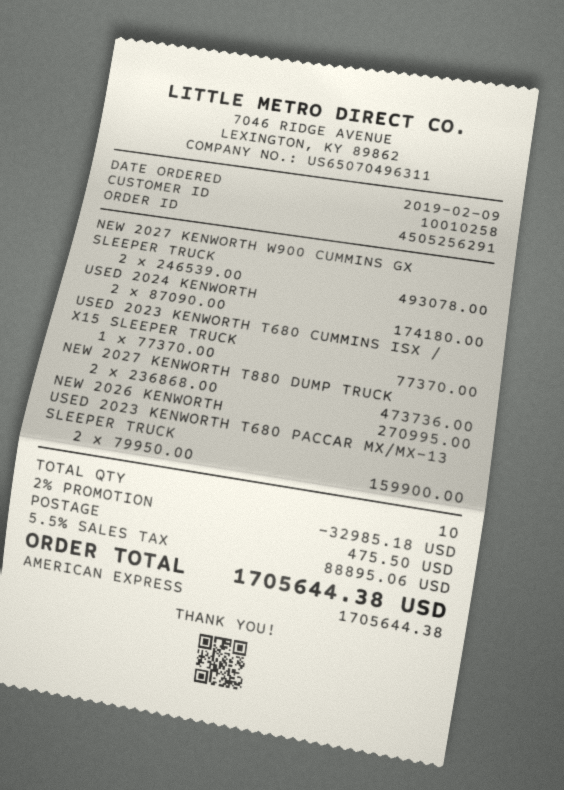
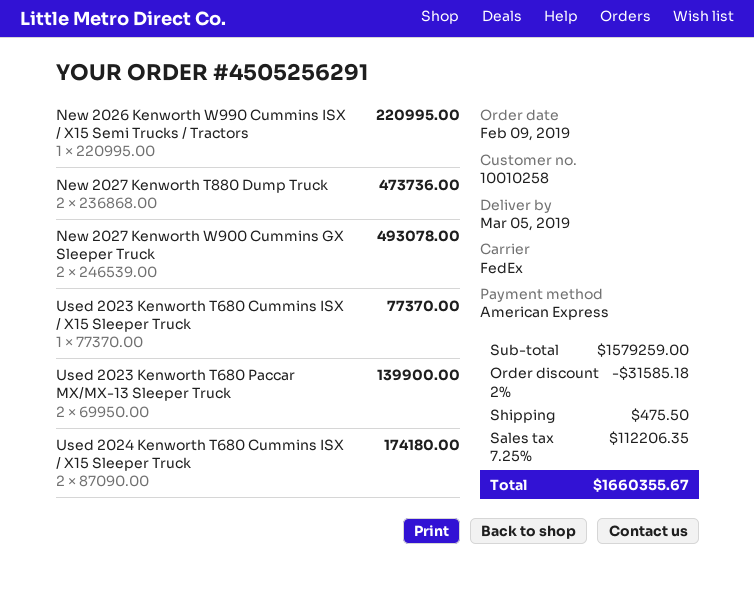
NEW 2026 KENWORTH: 1 x 270995.00 = 270995.00 -> 1 x 220995.00 = 220995.00
USED 2023 KENWORTH T680 PACCAR MX/MX-13 SLEEPER TRUCK: 2 x 79950.00 = 159900.00 -> 2 x 69950.00 = 139900.00
discount: 2% = 32985.18 -> 2% = 31585.18
tax: 5.5% = 88895.06 -> 7.25% = 112206.35
total: 1705644.38 -> 1660355.67

